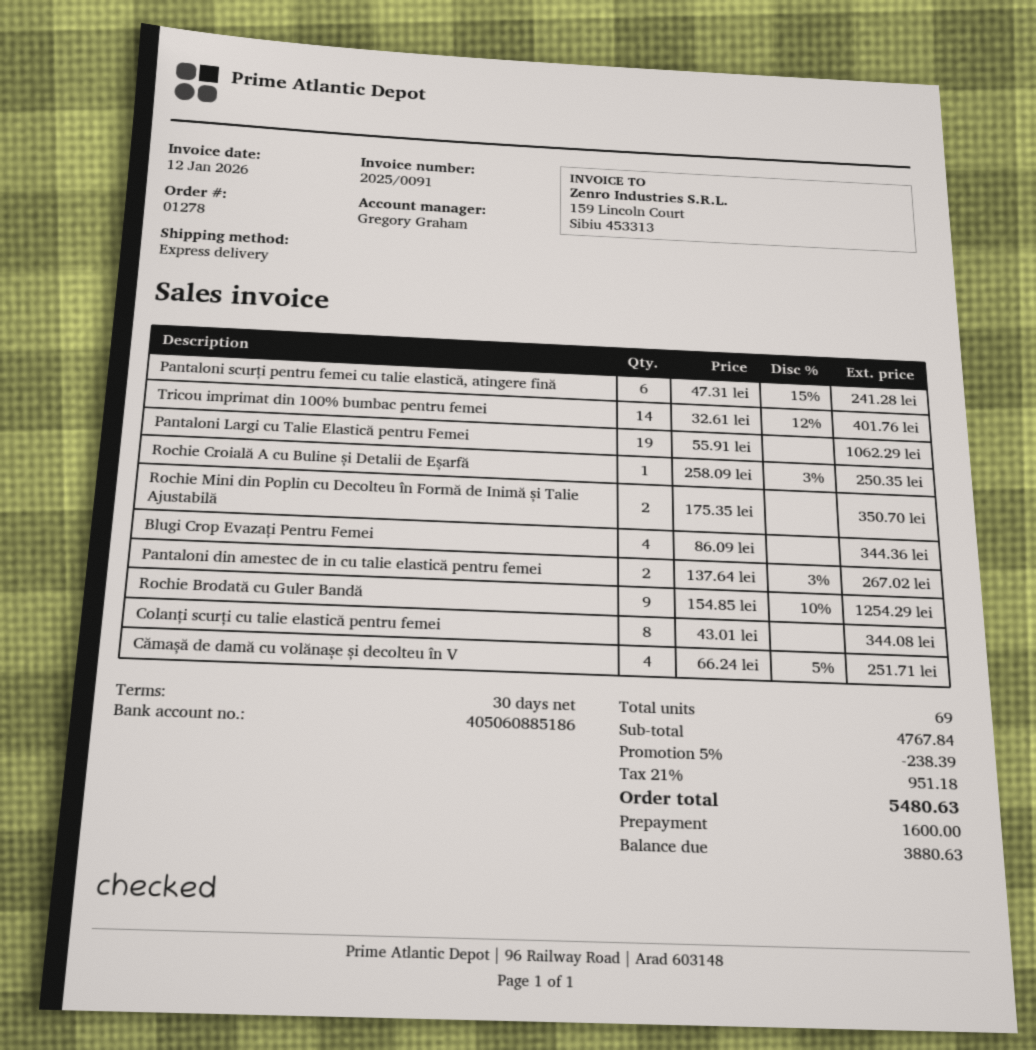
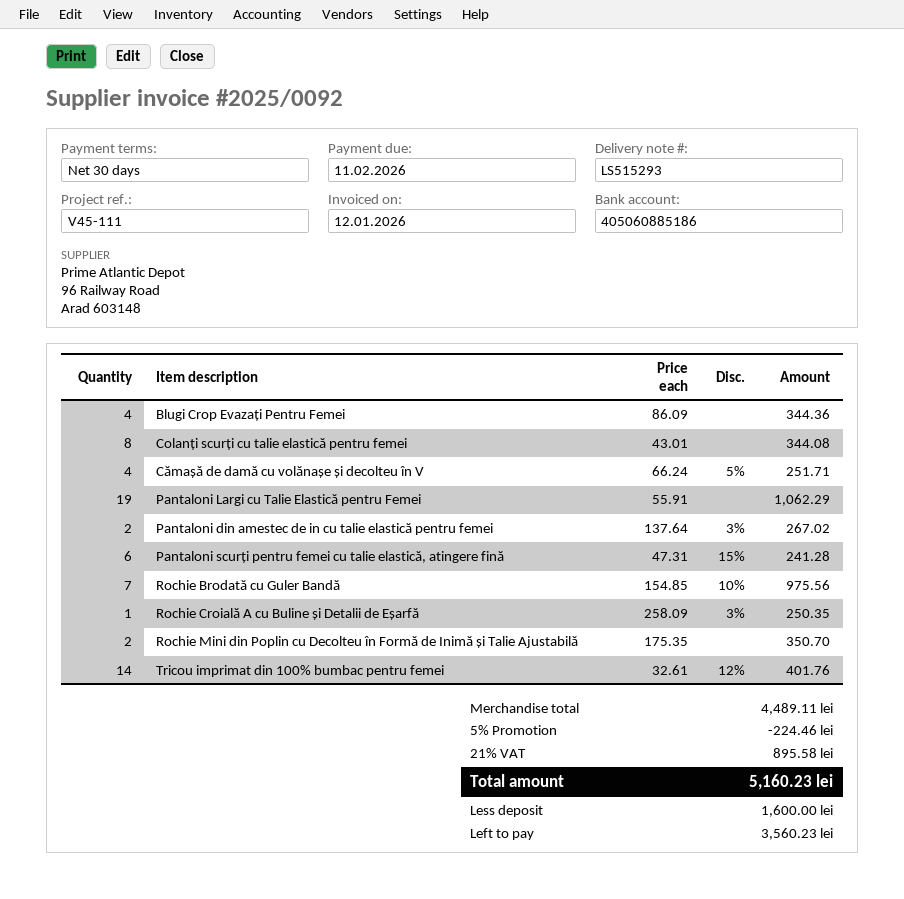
invoice number: 2025/0091 -> 2025/0092
Rochie Brodată cu Guler Bandă: 9 x 154.85 - 10% = 1254.29 -> 7 x 154.85 - 10% = 975.56
subtotal: 4767.84 -> 4489.11
discount: 5% = 238.39 -> 5% = 224.46
tax: 21% = 951.18 -> 21% = 895.58
total: 5480.63 -> 5160.23
balance: 3880.63 -> 3560.23

